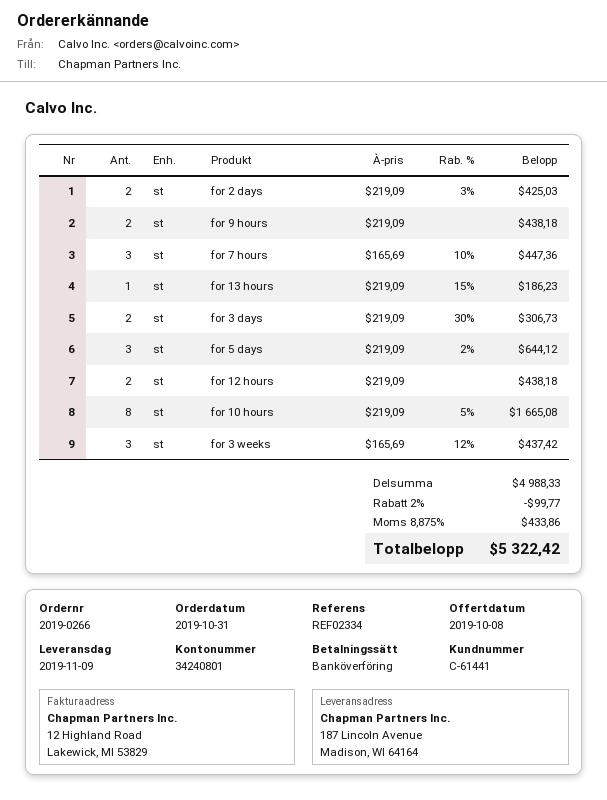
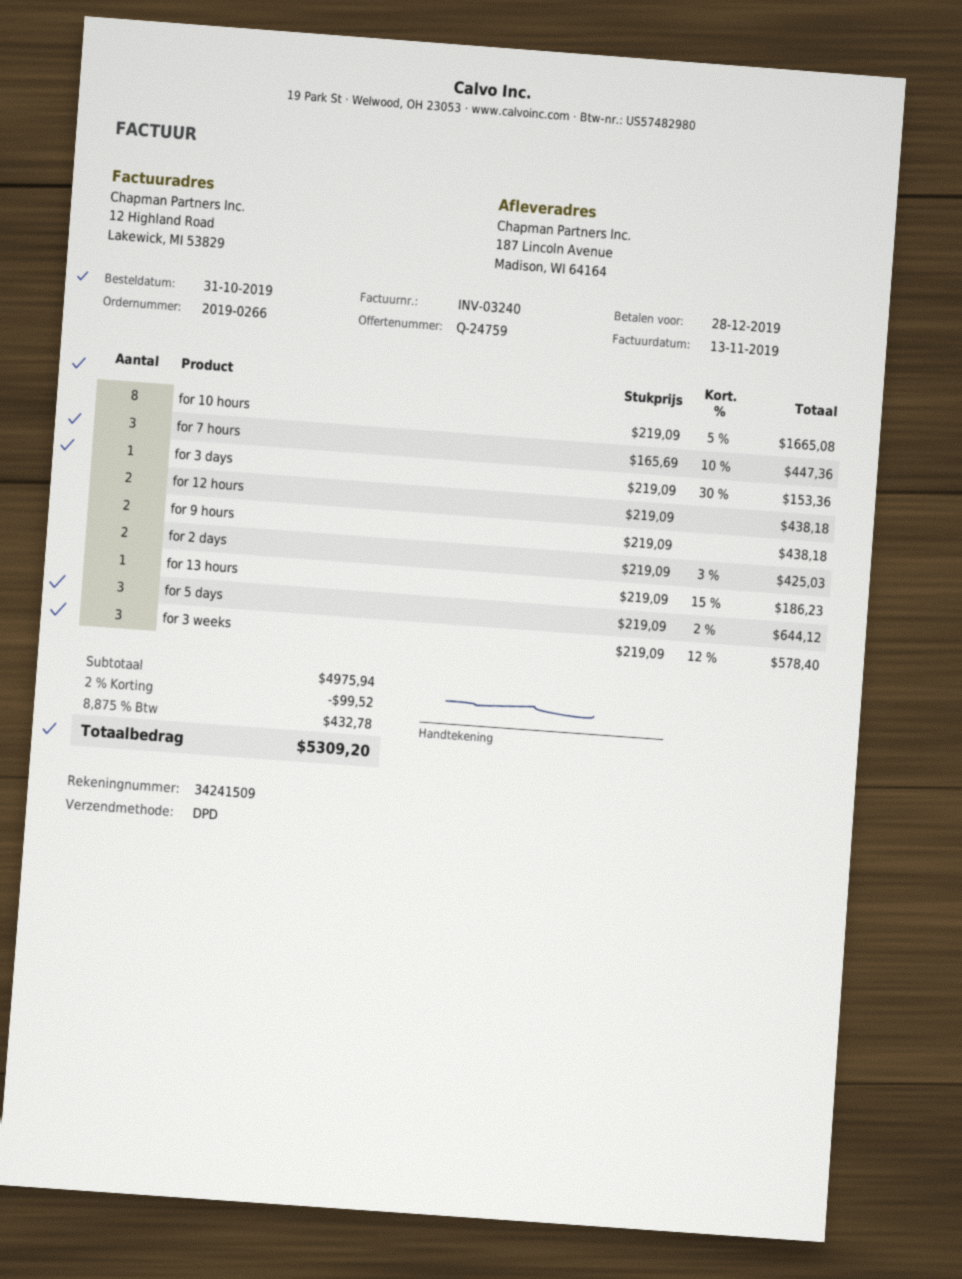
bank account: 34240801 -> 34241509
for 3 days: 2 x 219.09 - 30% = 306.73 -> 1 x 219.09 - 30% = 153.36
for 3 weeks: 3 x 165.69 - 12% = 437.42 -> 3 x 219.09 - 12% = 578.40
subtotal: 4988.33 -> 4975.94
discount: 2% = 99.77 -> 2% = 99.52
tax: 8.875% = 433.86 -> 8.875% = 432.78
total: 5322.42 -> 5309.20

